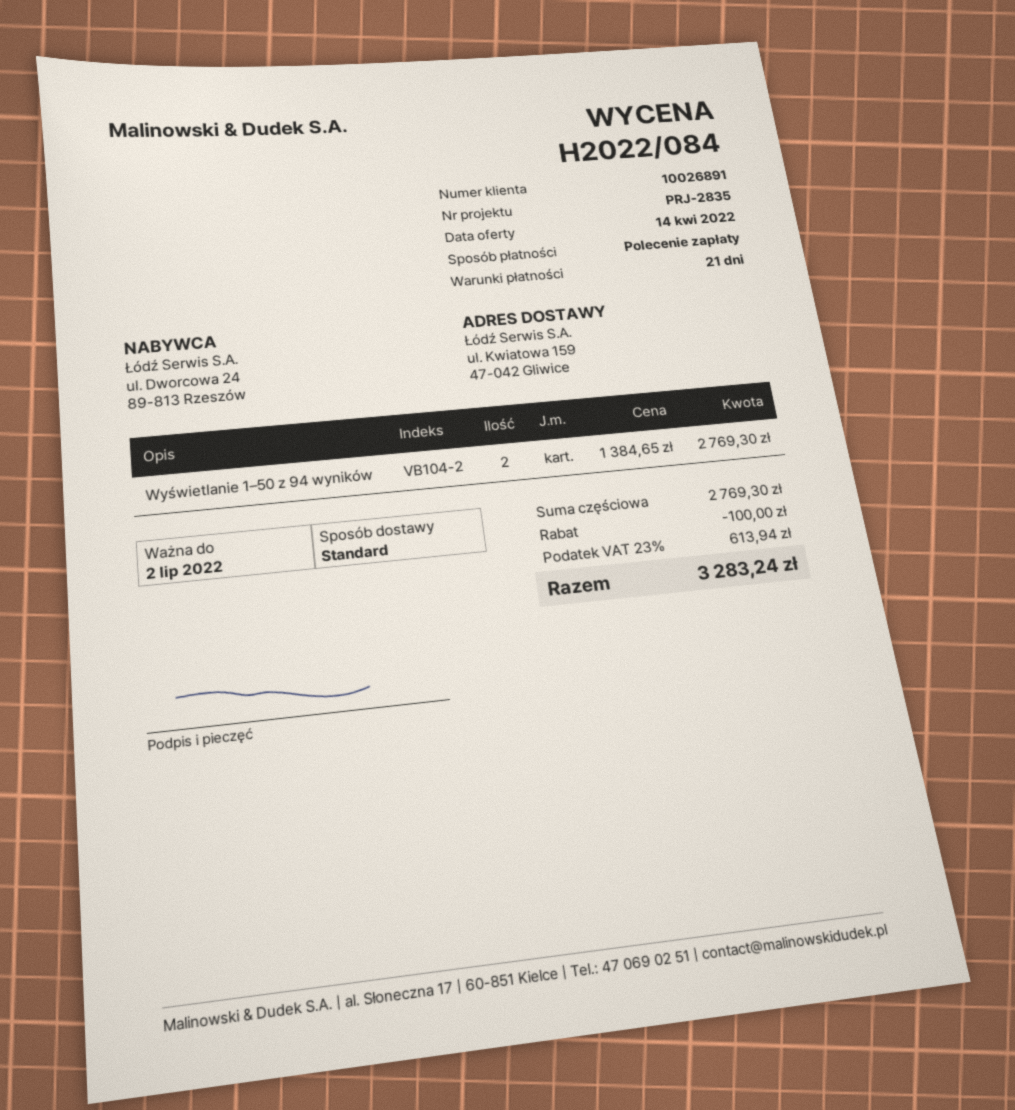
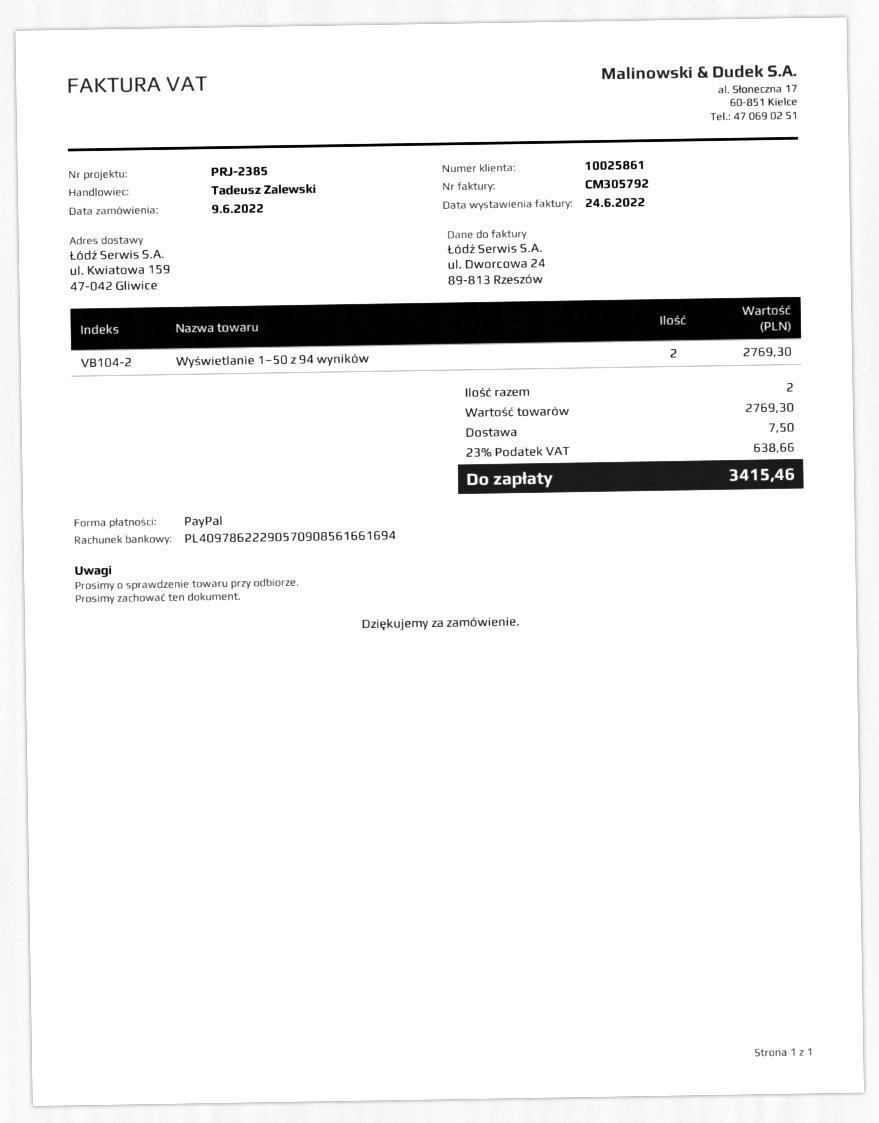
customer number: 10026891 -> 10025861
reference: PRJ-2835 -> PRJ-2385
payment method: direct debit -> PayPal
discount: 100.00 -> none
shipping: none -> 7.50
tax: 23% = 613.94 -> 23% = 638.66
total: 3283.24 -> 3415.46

